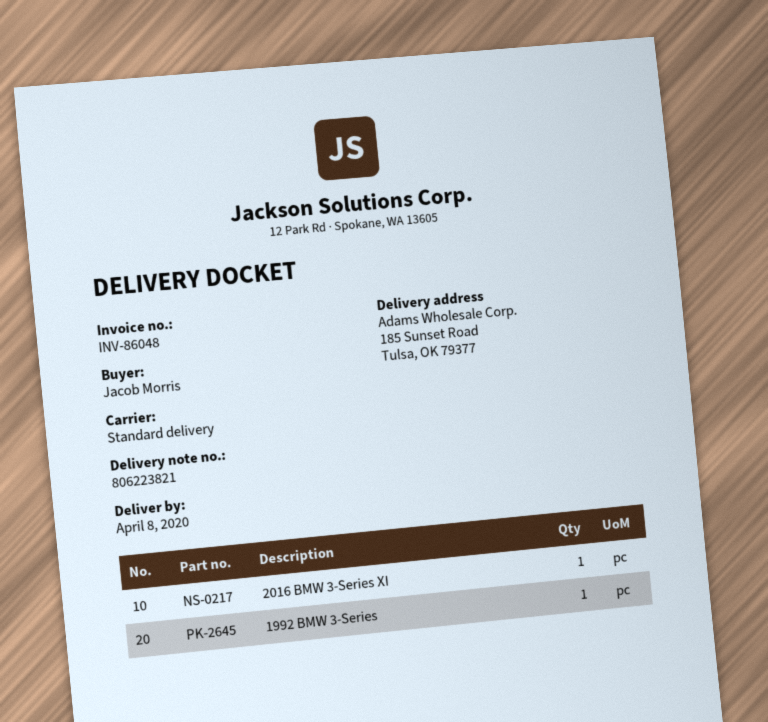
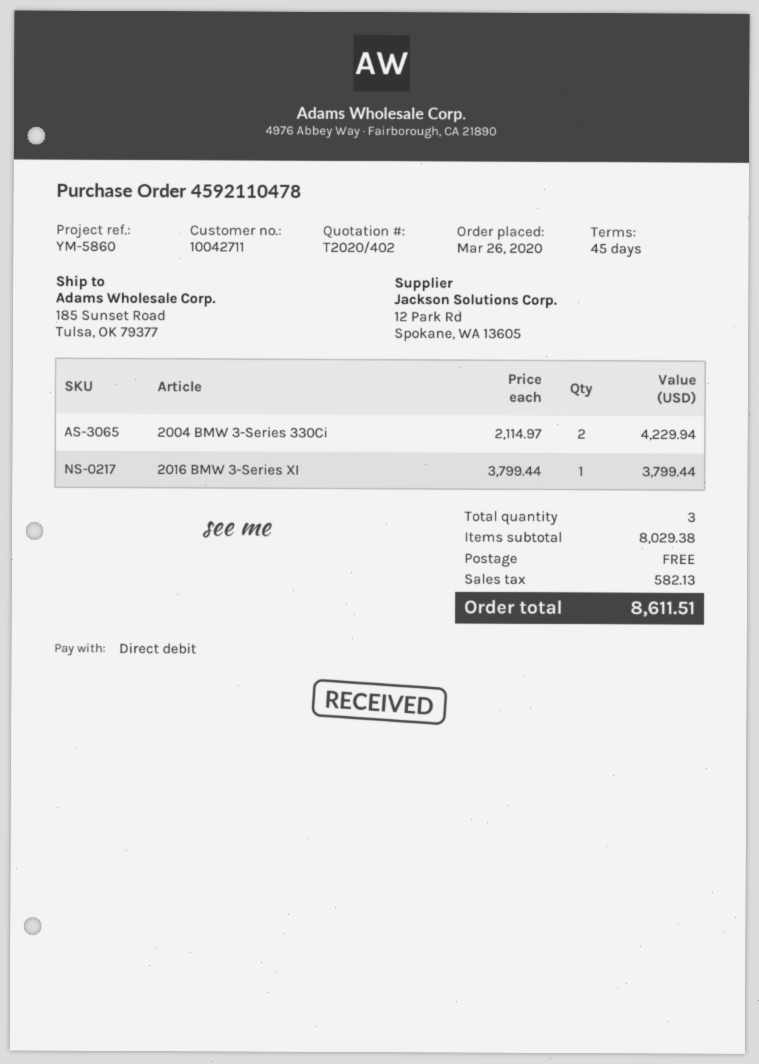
1992 BMW 3-Series: 1 -> none
2004 BMW 3-Series 330Ci: none -> 2

